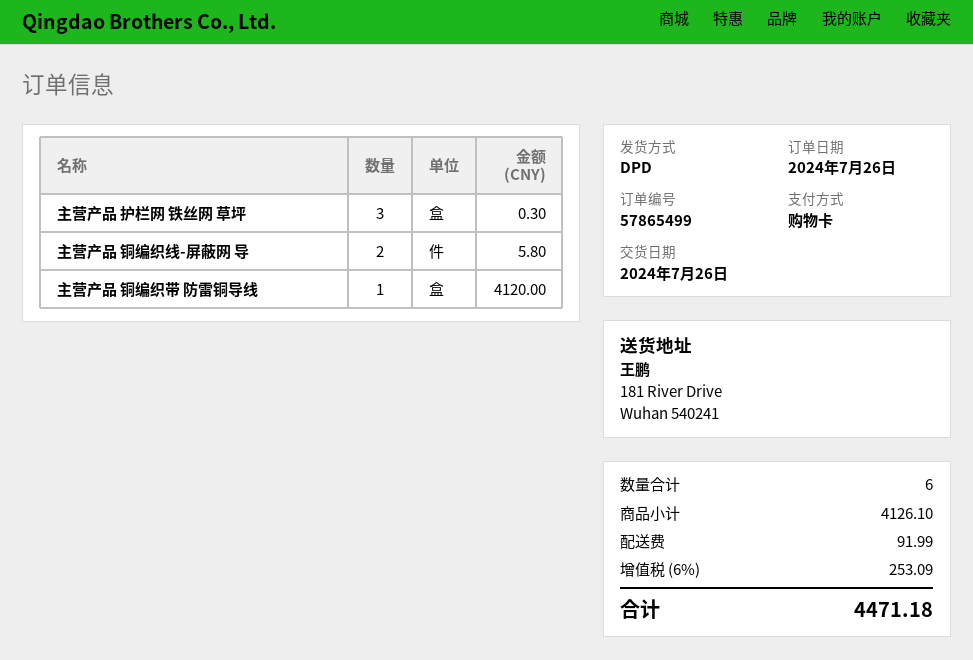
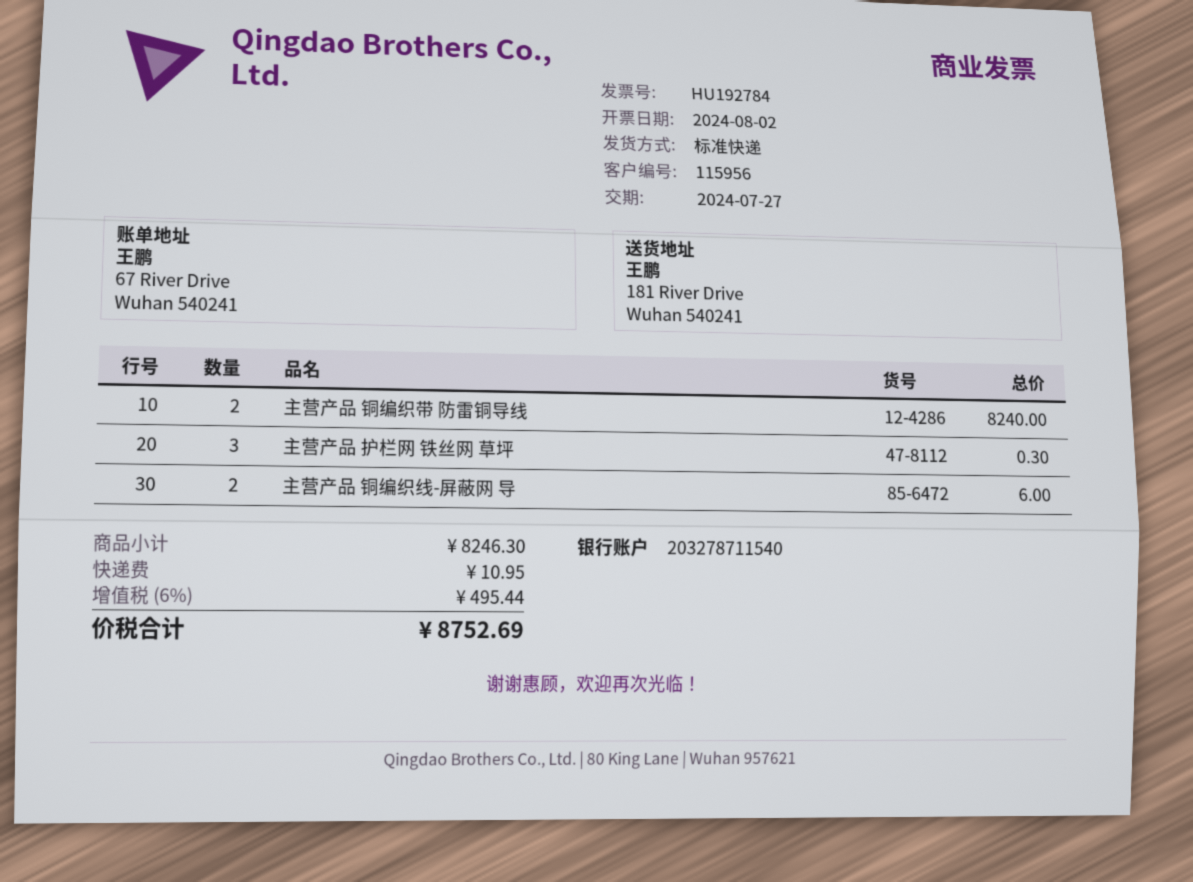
delivery date: 2024-07-26 -> 2024-07-27
shipping method: DPD -> standard
主营产品 铜编织线-屏蔽网 导: 2 for 5.80 -> 2 for 6.00
主营产品 铜编织带 防雷铜导线: 1 for 4120.00 -> 2 for 8240.00
subtotal: 4126.10 -> 8246.30
shipping: 91.99 -> 10.95
tax: 6% = 253.09 -> 6% = 495.44
total: 4471.18 -> 8752.69

